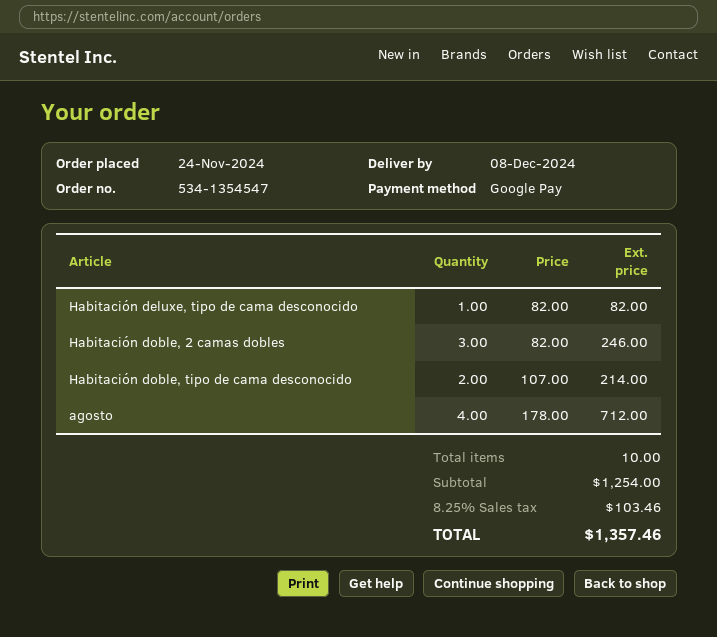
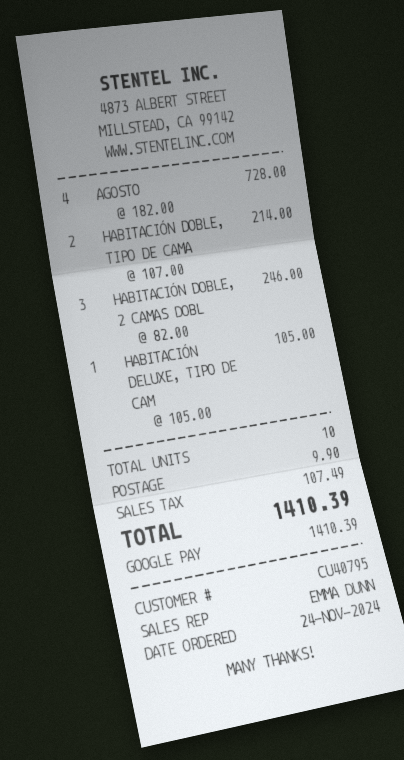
Habitación deluxe, tipo de cama desconocido: 1 x 82.00 = 82.00 -> 1 x 105.00 = 105.00
agosto: 4 x 178.00 = 712.00 -> 4 x 182.00 = 728.00
shipping: none -> 9.90
tax: 103.46 -> 107.49
total: 1357.46 -> 1410.39

